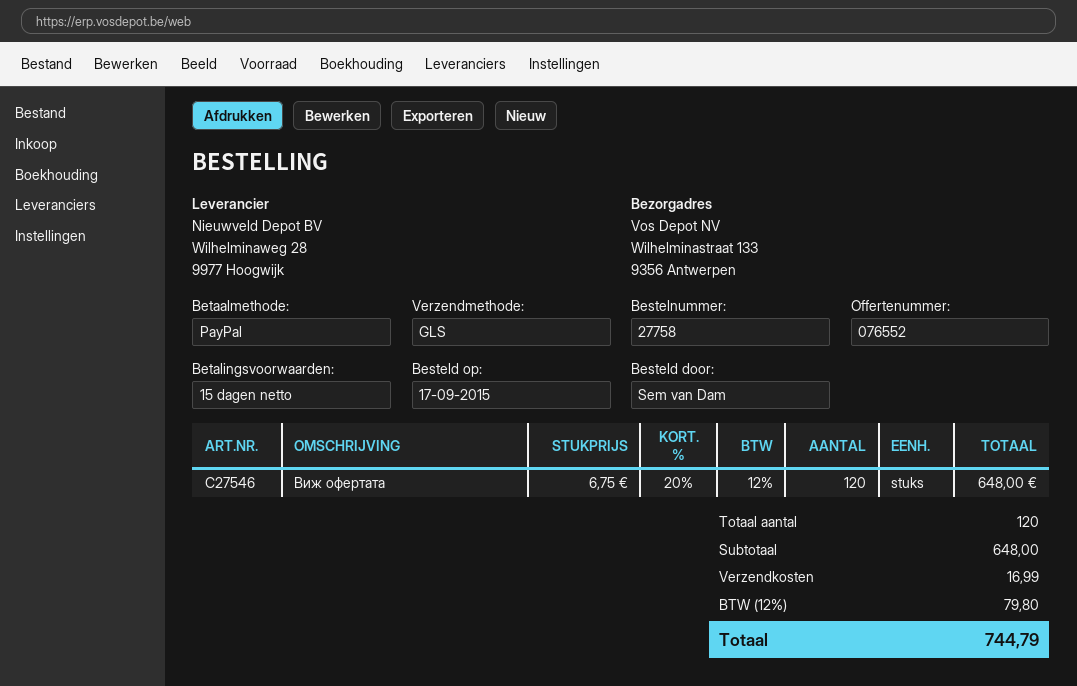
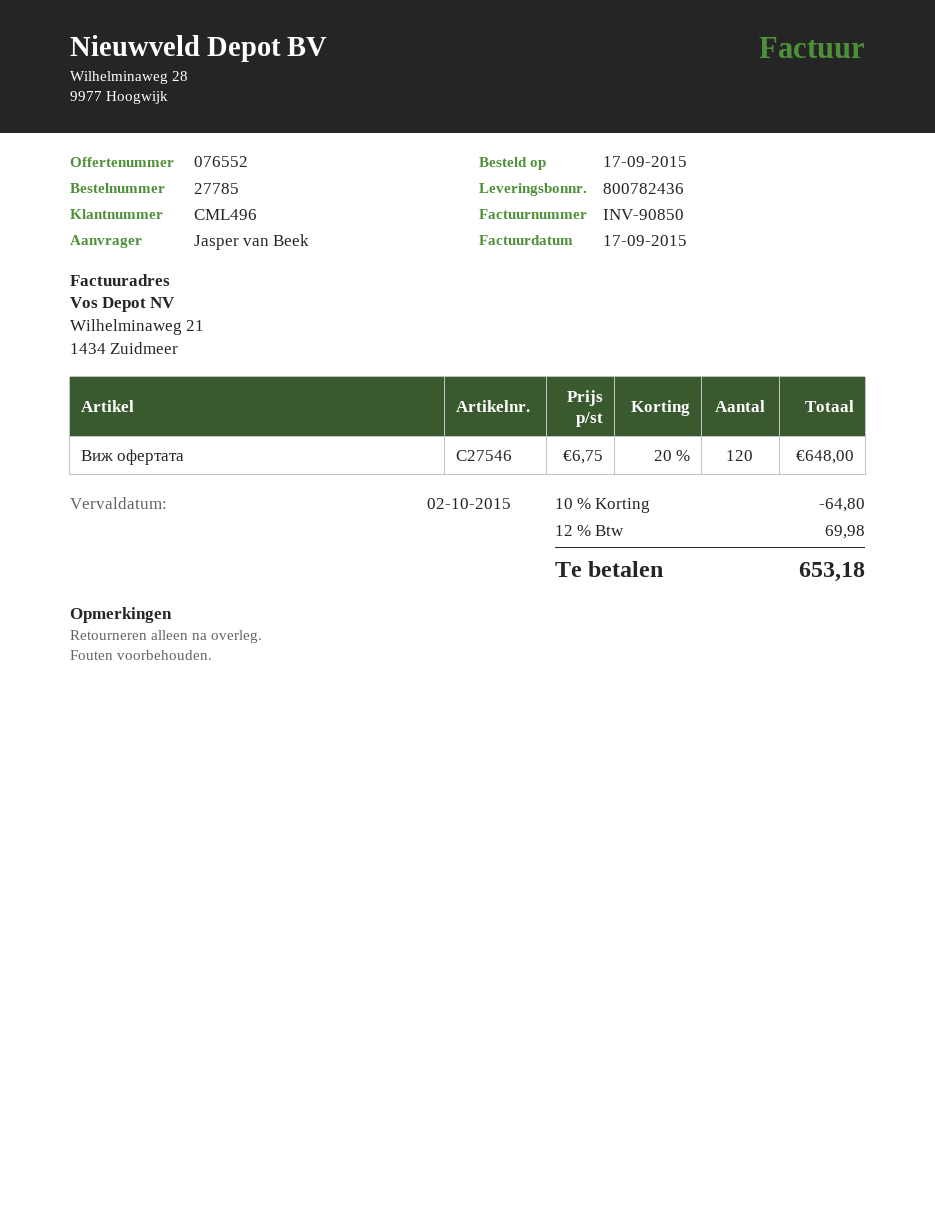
order number: 27758 -> 27785
ordered by: Sem van Dam -> Jasper van Beek
discount: none -> 10% = 64.80
shipping: 16.99 -> none
tax: 12% = 79.80 -> 12% = 69.98
total: 744.79 -> 653.18

